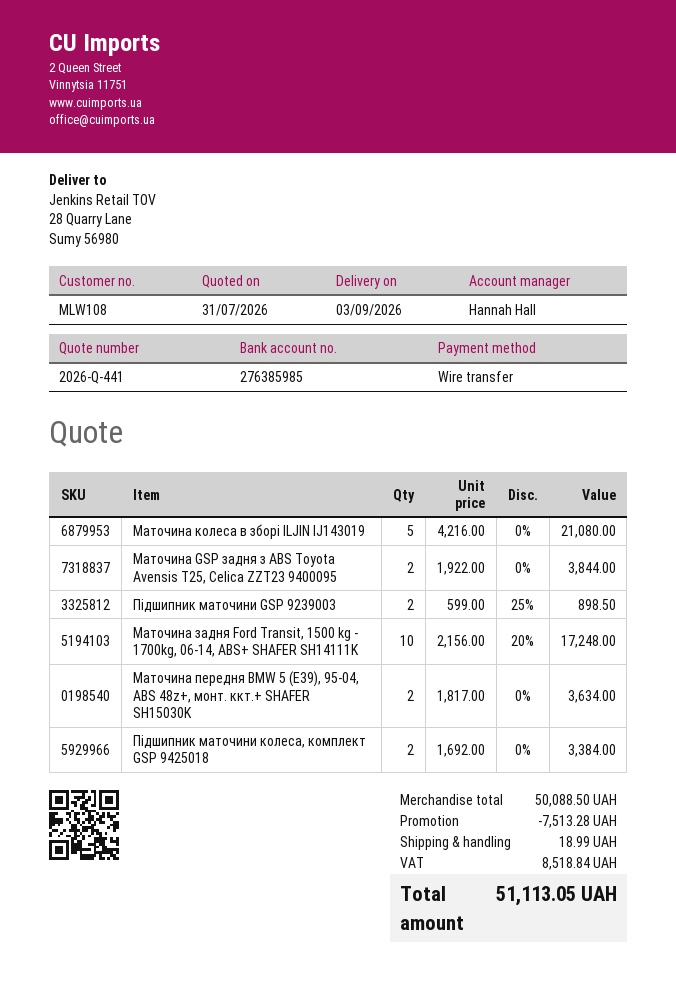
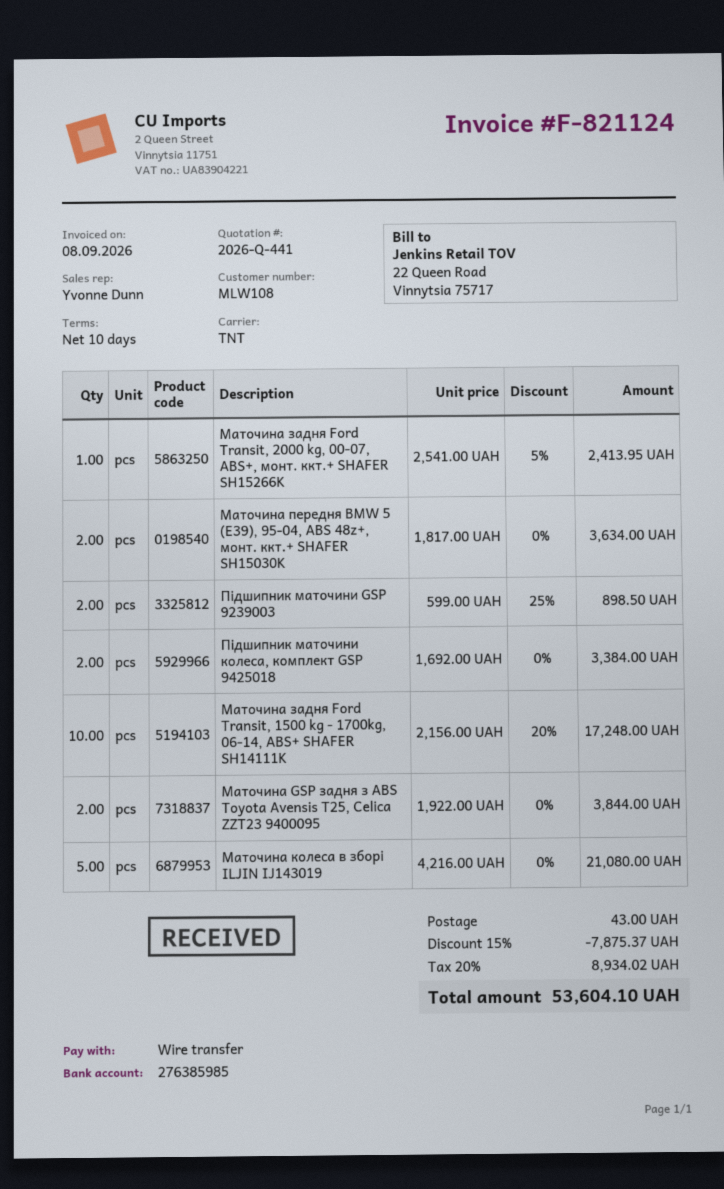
sales rep: Hannah Hall -> Yvonne Dunn
Маточина задня Ford Transit, 2000 kg, 00-07, ABS+, монт. ккт.+ SHAFER SH15266K: none -> 1 x 2541.00 - 5% = 2413.95
discount: 7513.28 -> 7875.37
shipping: 18.99 -> 43.00
tax: 8518.84 -> 8934.02
total: 51113.05 -> 53604.10

